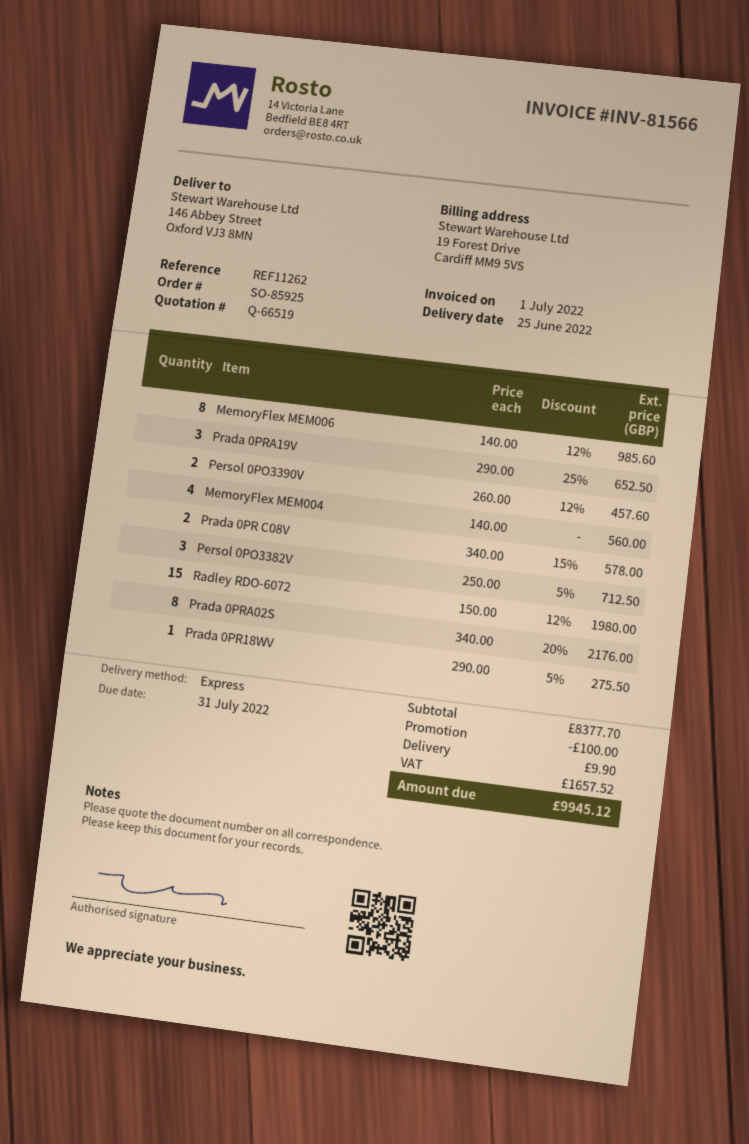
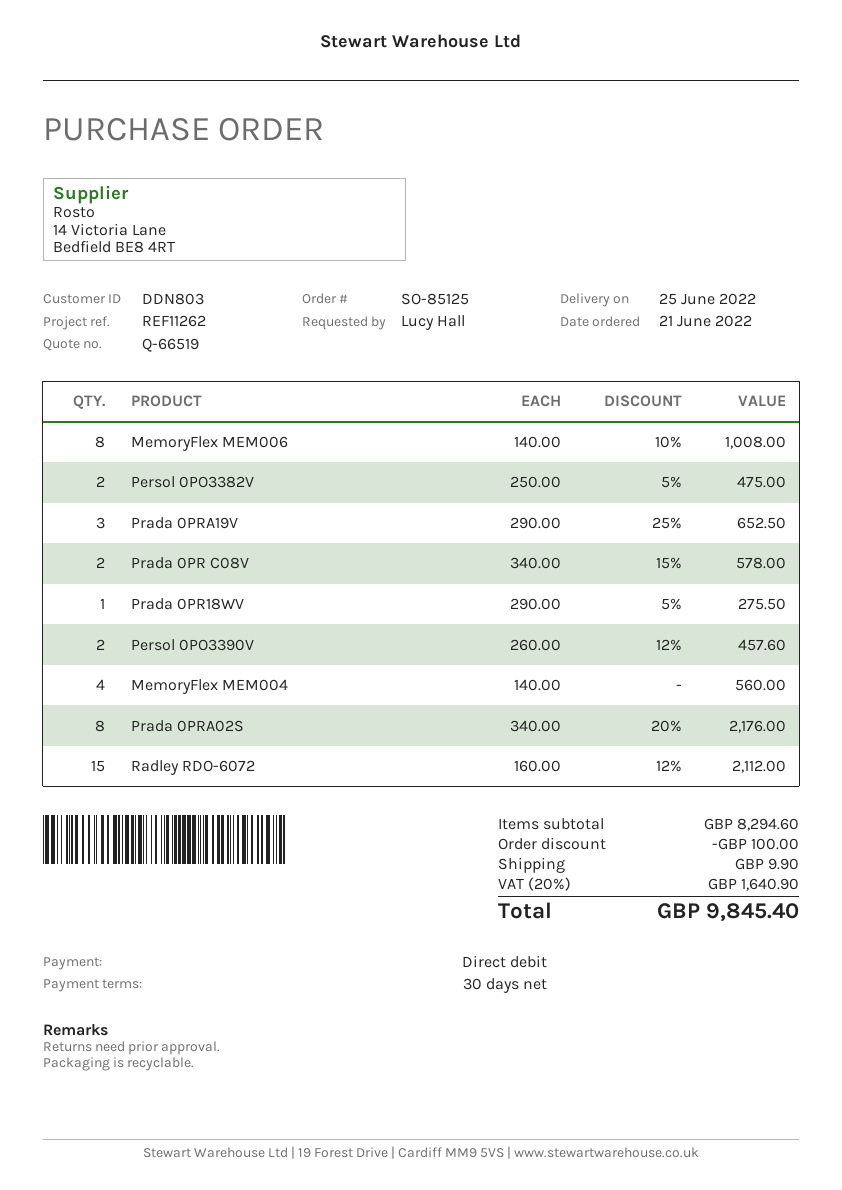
order number: SO-85925 -> SO-85125
MemoryFlex MEM006: 8 x 140.00 - 12% = 985.60 -> 8 x 140.00 - 10% = 1008.00
Persol 0PO3382V: 3 x 250.00 - 5% = 712.50 -> 2 x 250.00 - 5% = 475.00
Radley RDO-6072: 15 x 150.00 - 12% = 1980.00 -> 15 x 160.00 - 12% = 2112.00
subtotal: 8377.70 -> 8294.60
tax: 1657.52 -> 1640.90
total: 9945.12 -> 9845.40

